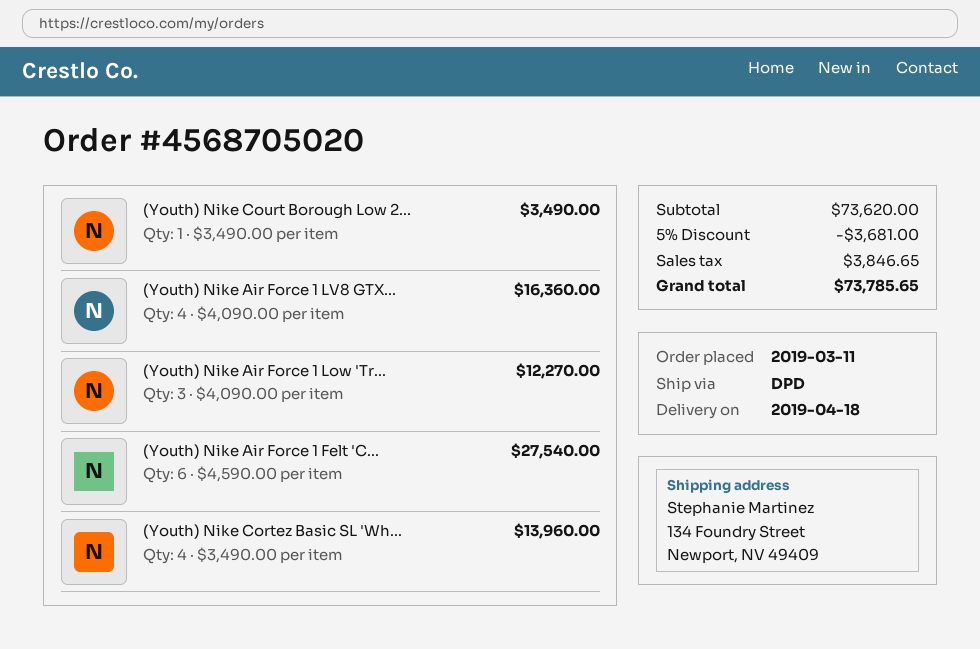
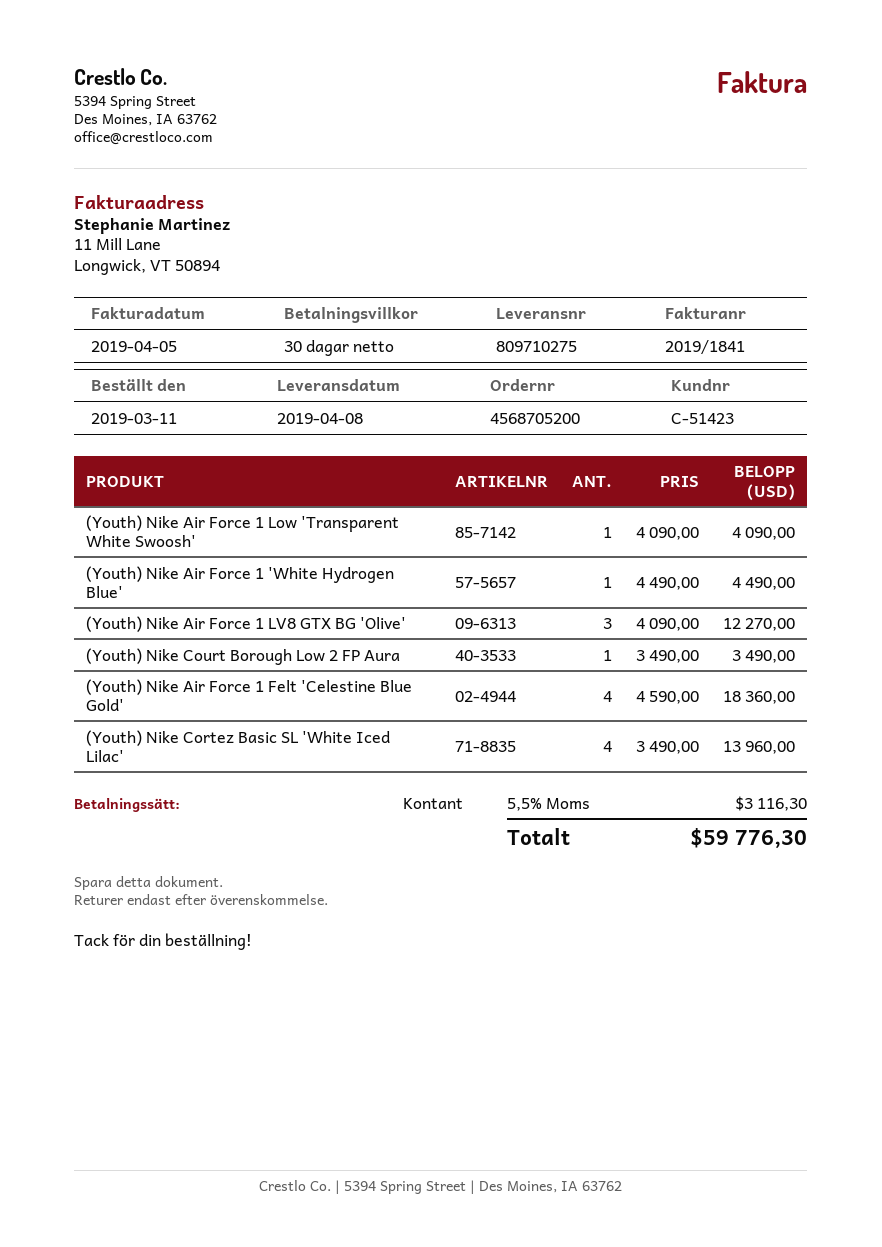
order number: 4568705020 -> 4568705200
delivery date: 2019-04-18 -> 2019-04-08
(Youth) Nike Air Force 1 LV8 GTX...: 4 x 4090.00 = 16360.00 -> 3 x 4090.00 = 12270.00
(Youth) Nike Air Force 1 Low 'Tr...: 3 x 4090.00 = 12270.00 -> 1 x 4090.00 = 4090.00
(Youth) Nike Air Force 1 Felt 'C...: 6 x 4590.00 = 27540.00 -> 4 x 4590.00 = 18360.00
(Youth) Nike Air Force 1 'White Hydrogen Blue': none -> 1 x 4490.00 = 4490.00
discount: 5% = 3681.00 -> none
tax: 3846.65 -> 3116.30
total: 73785.65 -> 59776.30

